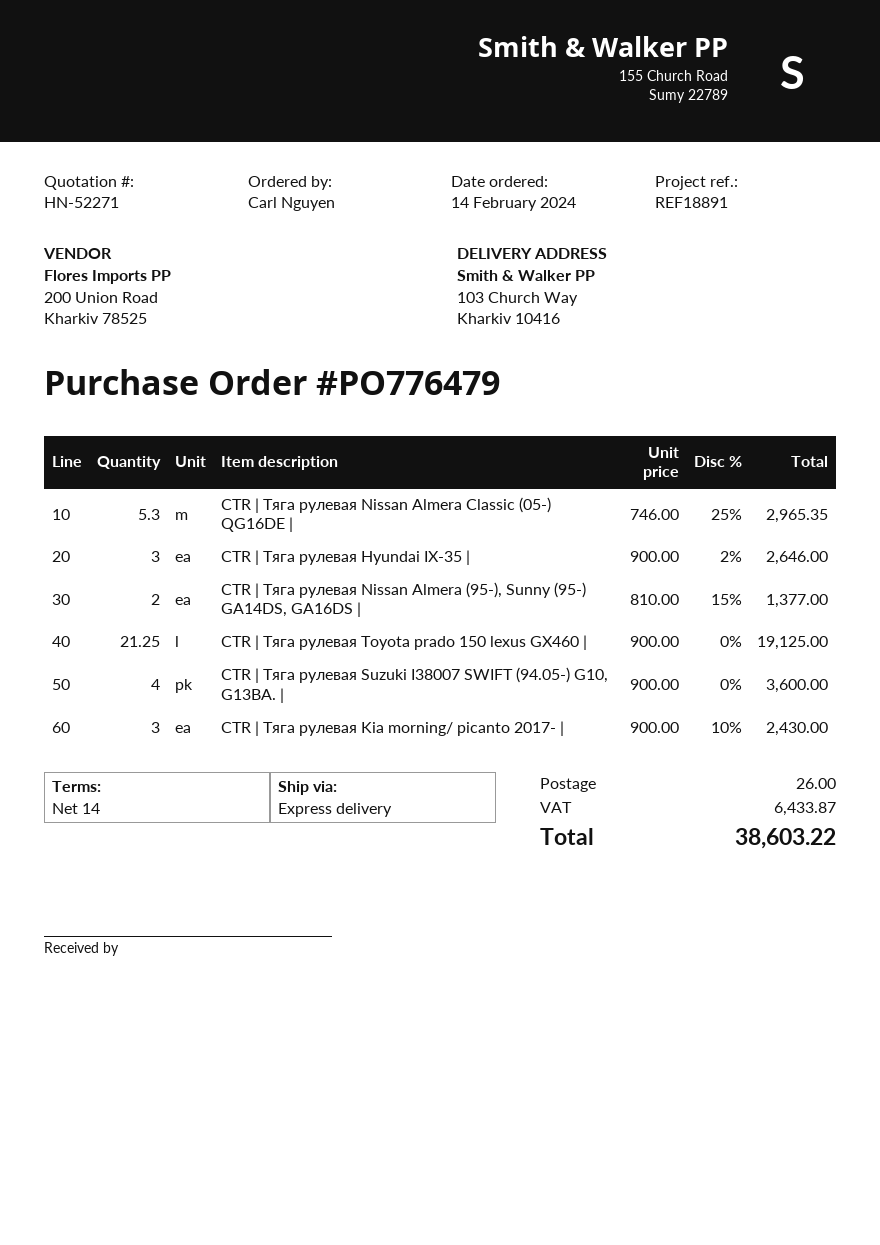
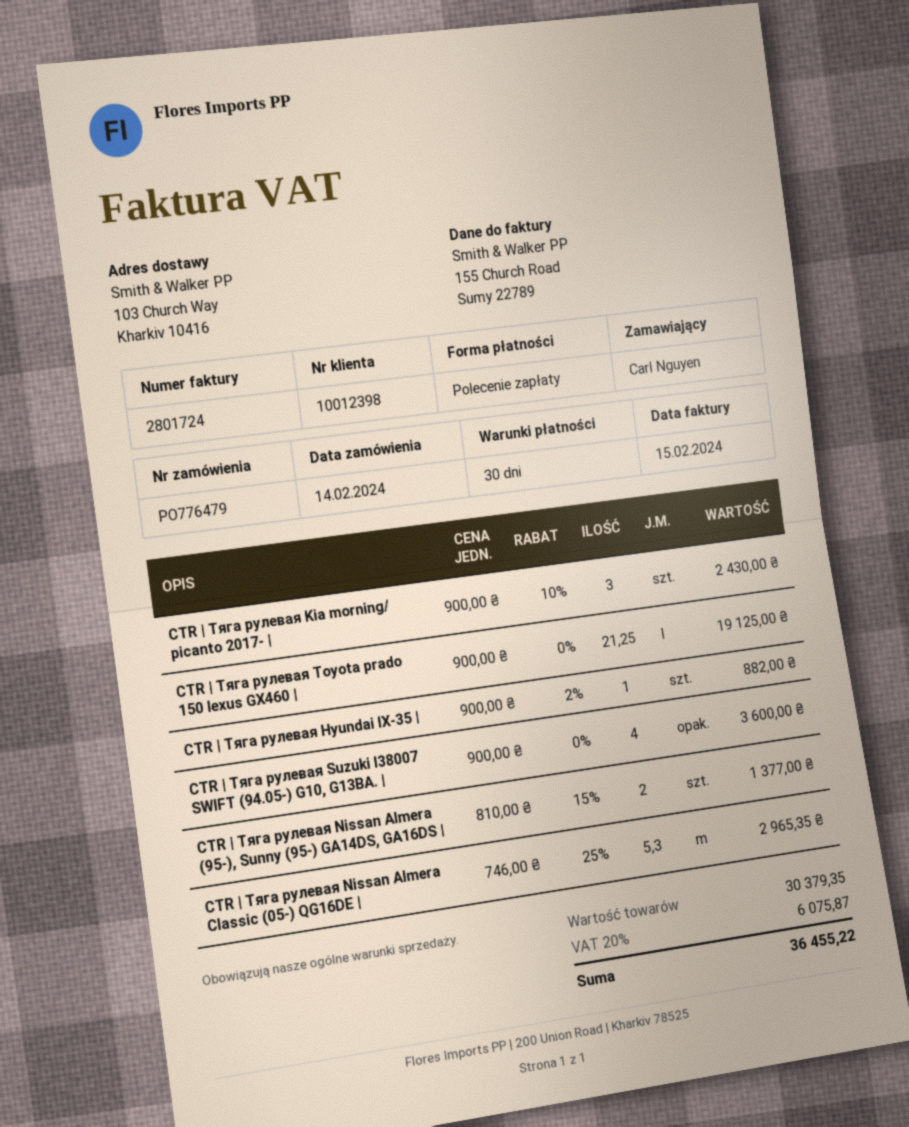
payment terms: 14 days -> 30 days
CTR | Тяга рулевая Hyundai IX-35 |: 3 x 900.00 - 2% = 2646.00 -> 1 x 900.00 - 2% = 882.00
shipping: 26.00 -> none
tax: 6433.87 -> 6075.87
total: 38603.22 -> 36455.22

